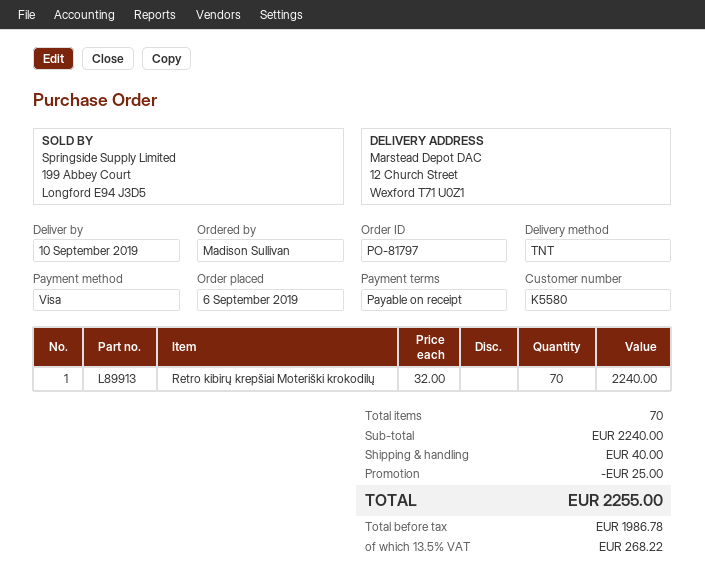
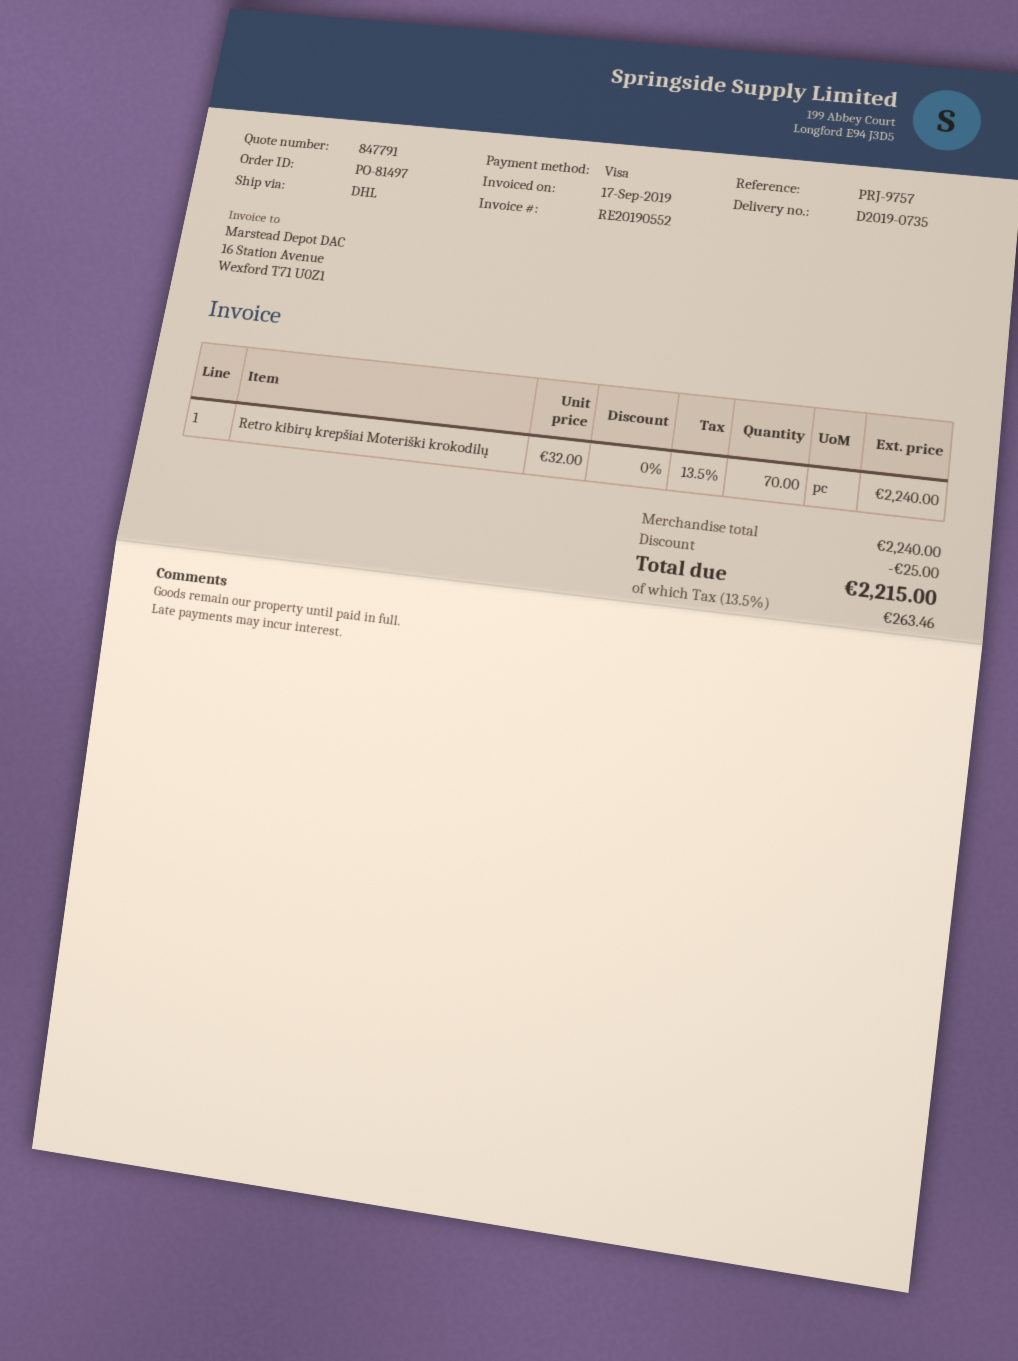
order number: PO-81797 -> PO-81497
shipping method: TNT -> DHL
shipping: 40.00 -> none
tax: 13.5% = 268.22 -> 13.5% = 263.46
total: 2255.00 -> 2215.00

